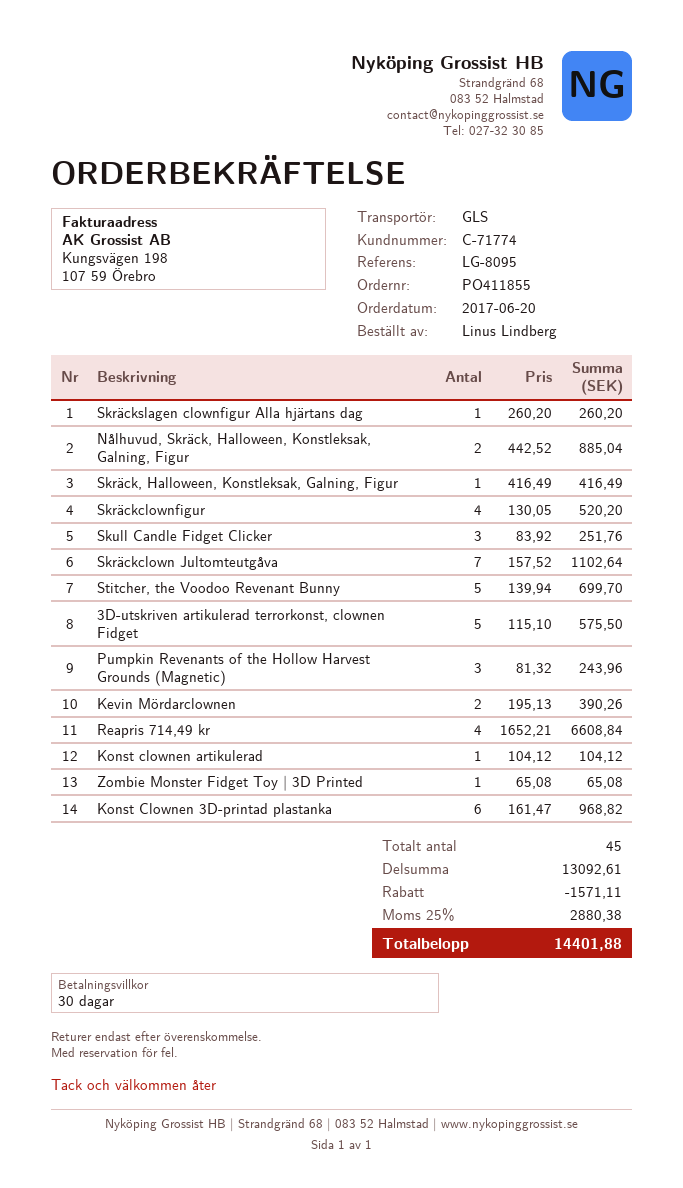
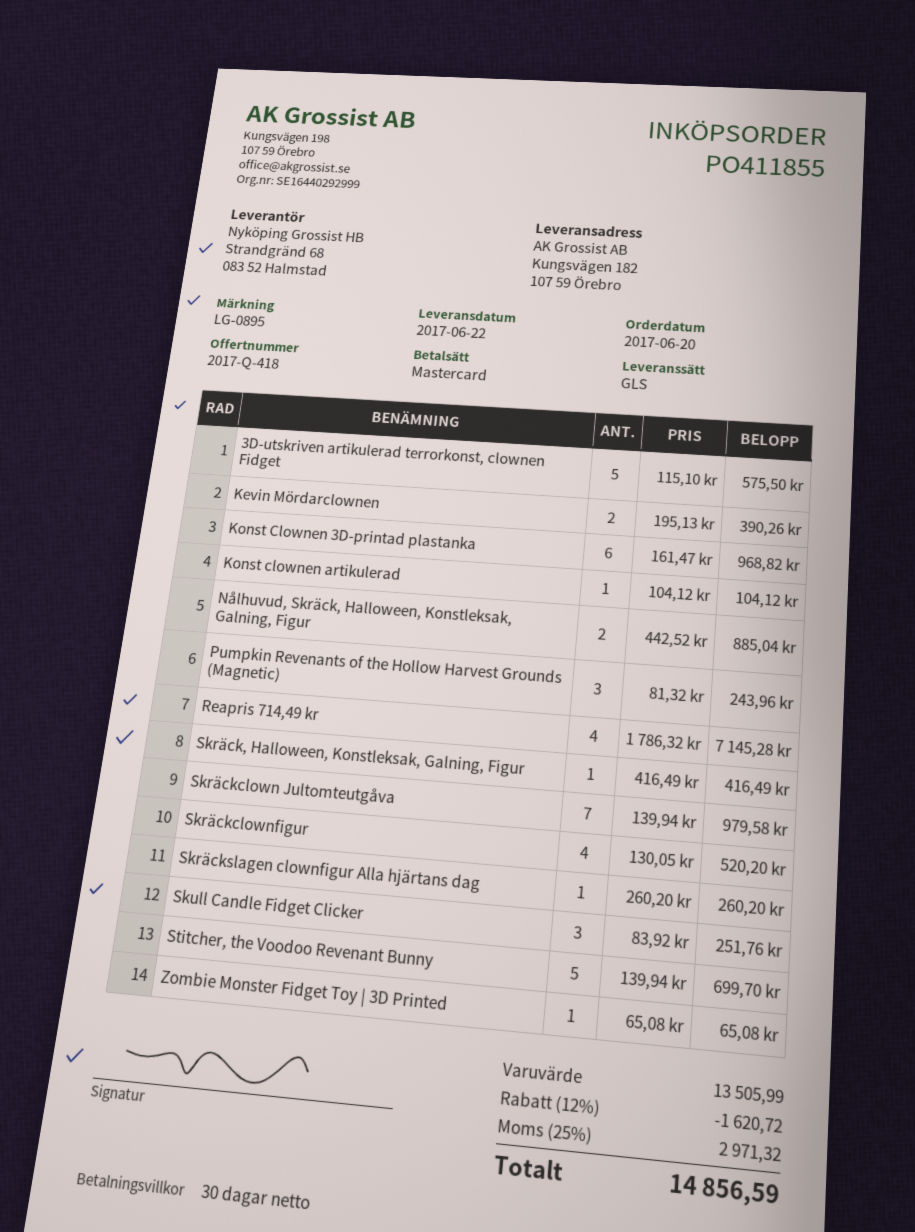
reference: LG-8095 -> LG-0895
Skräckclown Jultomteutgåva: 7 x 157.52 = 1102.64 -> 7 x 139.94 = 979.58
Reapris 714,49 kr: 4 x 1652.21 = 6608.84 -> 4 x 1786.32 = 7145.28
subtotal: 13092.61 -> 13505.99
discount: 1571.11 -> 1620.72
tax: 25% = 2880.38 -> 25% = 2971.32
total: 14401.88 -> 14856.59

